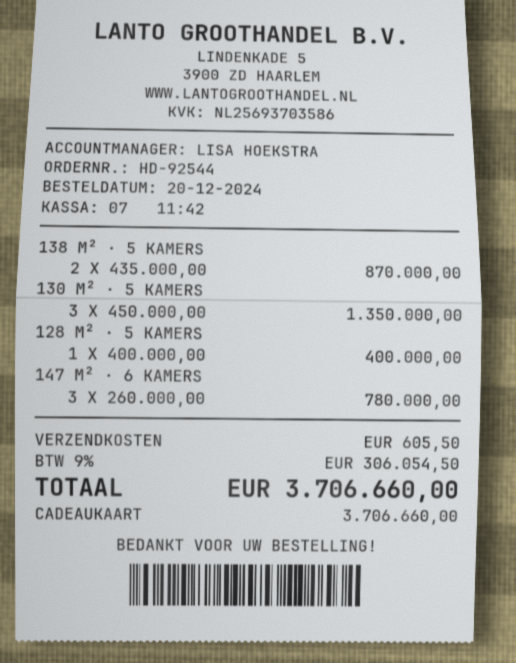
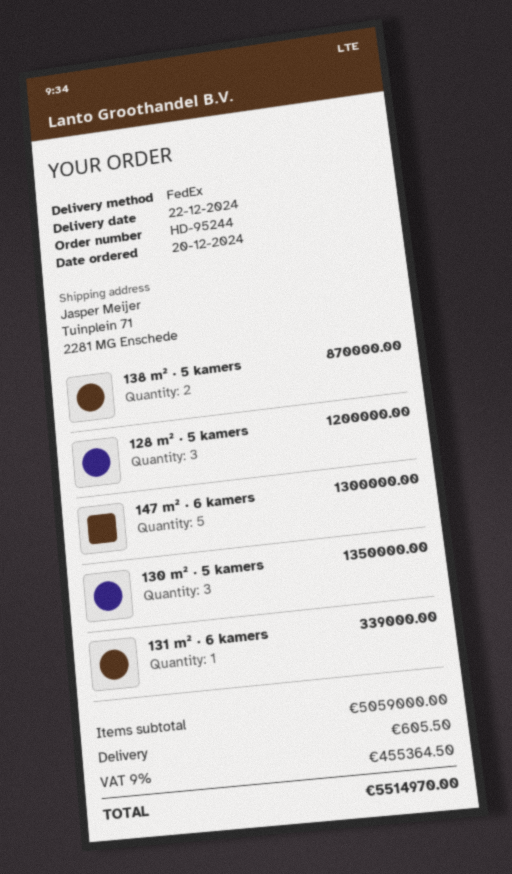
order number: HD-92544 -> HD-95244
128 M² · 5 KAMERS: 1 for 400000.00 -> 3 for 1200000.00
147 M² · 6 KAMERS: 3 for 780000.00 -> 5 for 1300000.00
131 m² · 6 kamers: none -> 1 for 339000.00
tax: 9% = 306054.50 -> 9% = 455364.50
total: 3706660.00 -> 5514970.00

